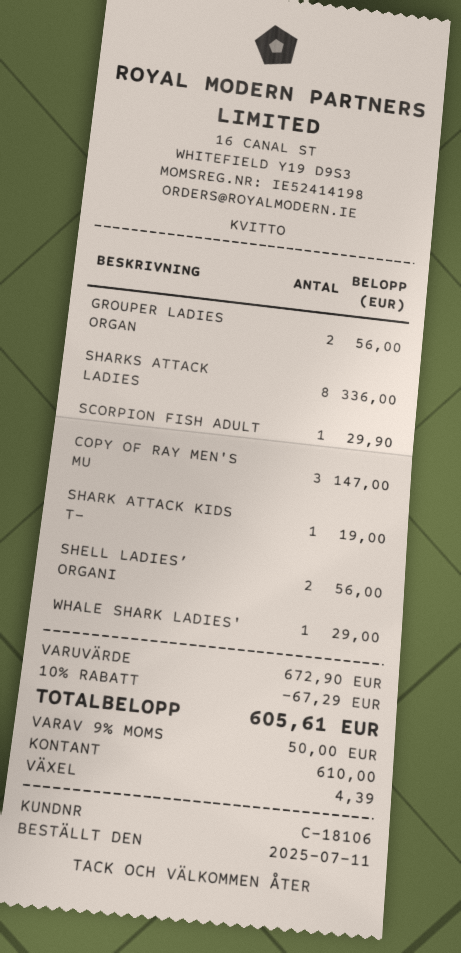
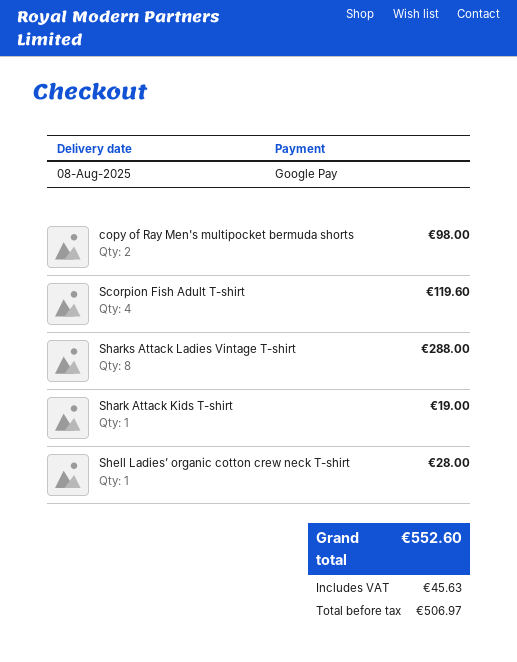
payment method: cash -> Google Pay
GROUPER LADIES ORGAN: 2 for 56.00 -> none
SHARKS ATTACK LADIES: 8 for 336.00 -> 8 for 288.00
SCORPION FISH ADULT: 1 for 29.90 -> 4 for 119.60
COPY OF RAY MEN'S MU: 3 for 147.00 -> 2 for 98.00
SHELL LADIES’ ORGANI: 2 for 56.00 -> 1 for 28.00
WHALE SHARK LADIES': 1 for 29.00 -> none
discount: 10% = 67.29 -> none
tax: 50.00 -> 45.63
total: 605.61 -> 552.60

